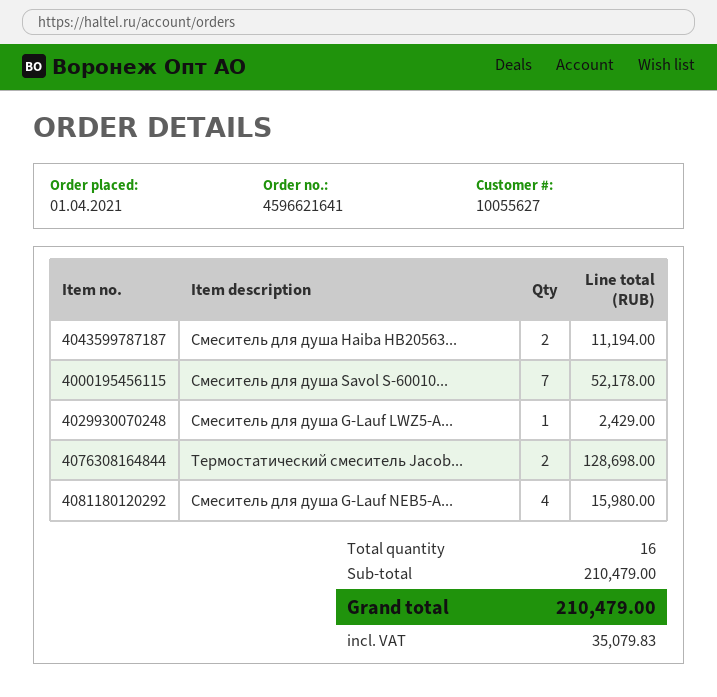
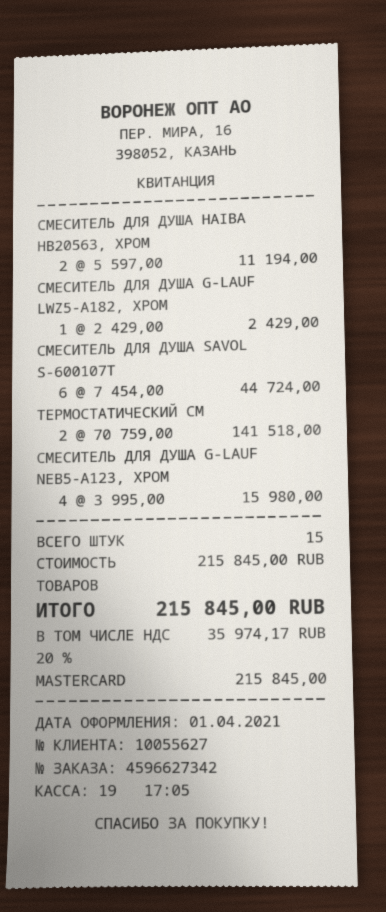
order number: 4596621641 -> 4596627342
Смеситель для душа Savol S-60010...: 7 for 52178.00 -> 6 for 44724.00
Термостатический смеситель Jacob...: 2 for 128698.00 -> 2 for 141518.00
total quantity: 16 -> 15
subtotal: 210479.00 -> 215845.00
tax: 35079.83 -> 35974.17
total: 210479.00 -> 215845.00

